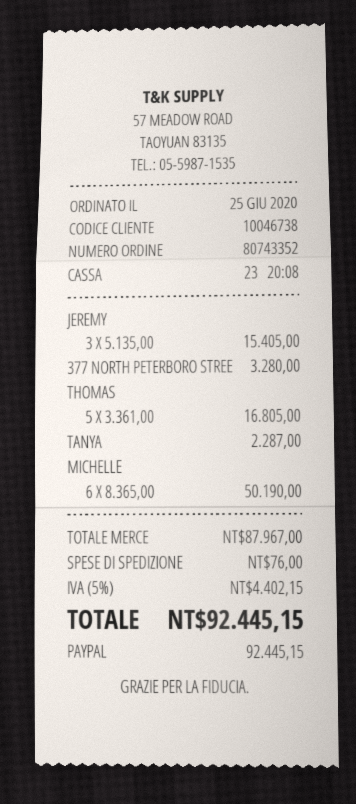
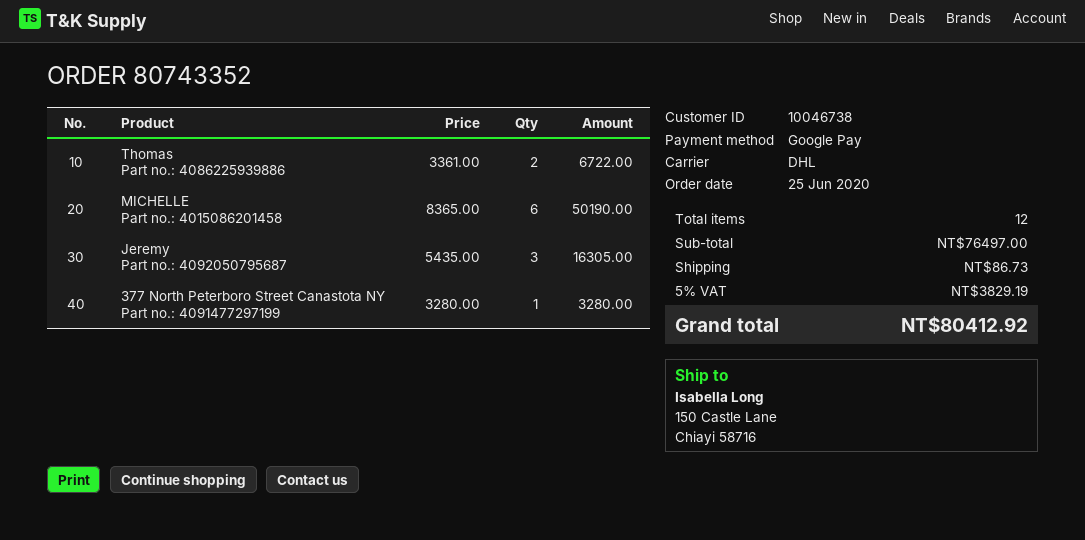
payment method: PayPal -> Google Pay
JEREMY: 3 x 5135.00 = 15405.00 -> 3 x 5435.00 = 16305.00
THOMAS: 5 x 3361.00 = 16805.00 -> 2 x 3361.00 = 6722.00
TANYA: 1 x 2287.00 = 2287.00 -> none
subtotal: 87967.00 -> 76497.00
shipping: 76.00 -> 86.73
tax: 5% = 4402.15 -> 5% = 3829.19
total: 92445.15 -> 80412.92

